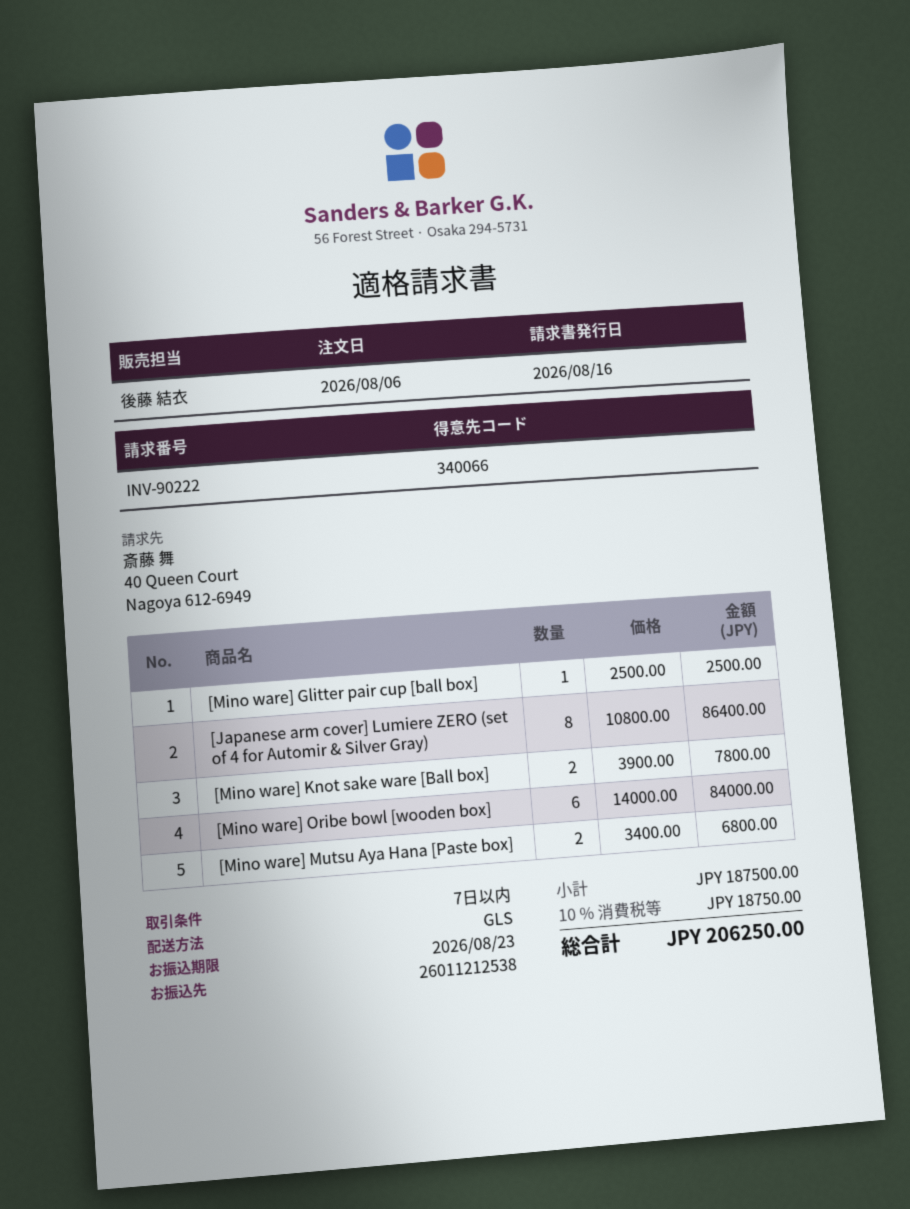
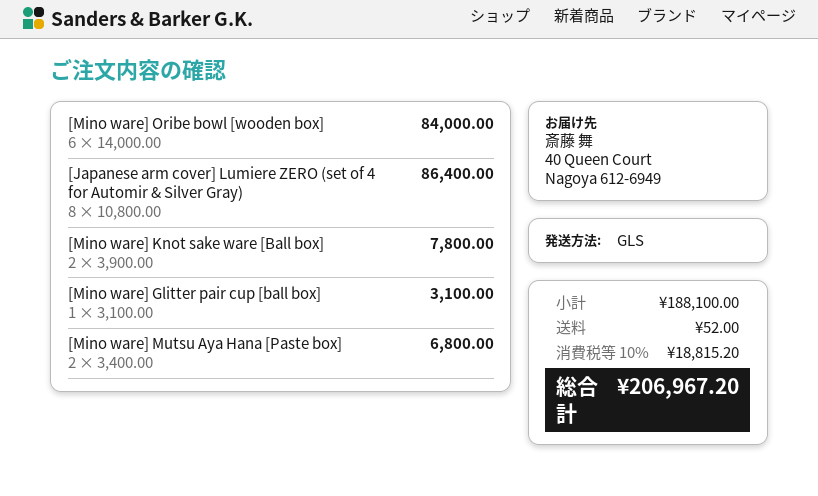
[Mino ware] Glitter pair cup [ball box]: 1 x 2500.00 = 2500.00 -> 1 x 3100.00 = 3100.00
subtotal: 187500.00 -> 188100.00
shipping: none -> 52.00
tax: 10% = 18750.00 -> 10% = 18815.20
total: 206250.00 -> 206967.20

